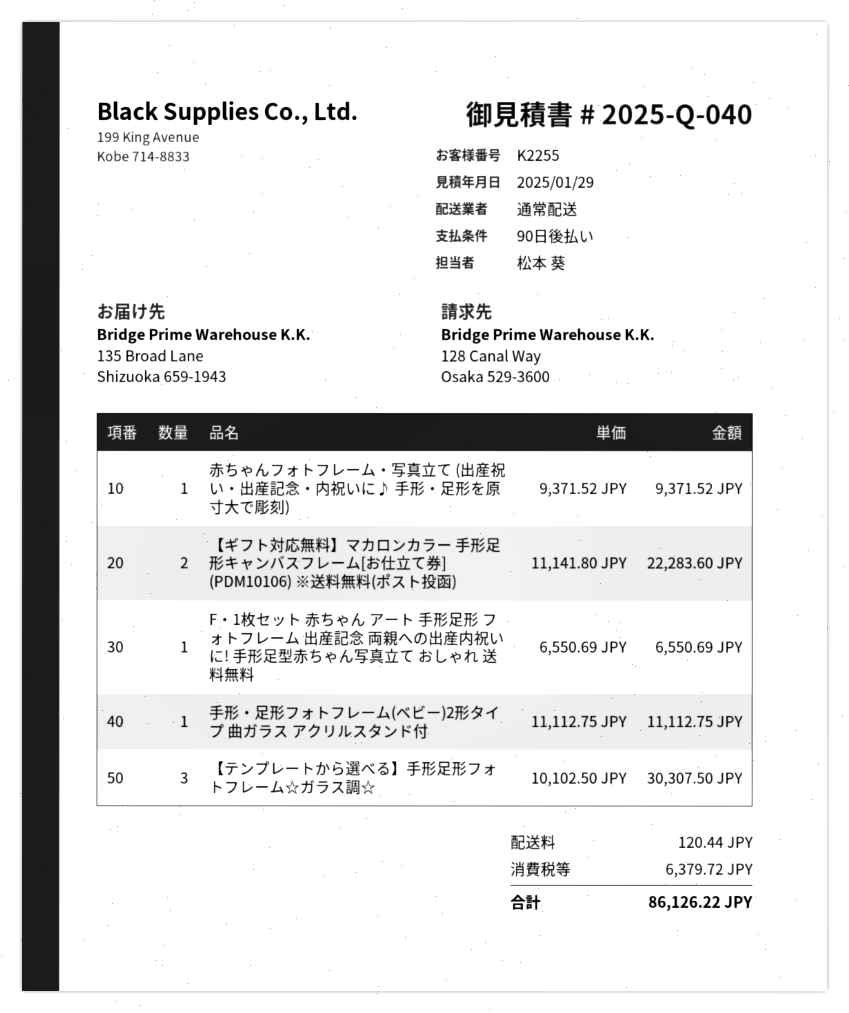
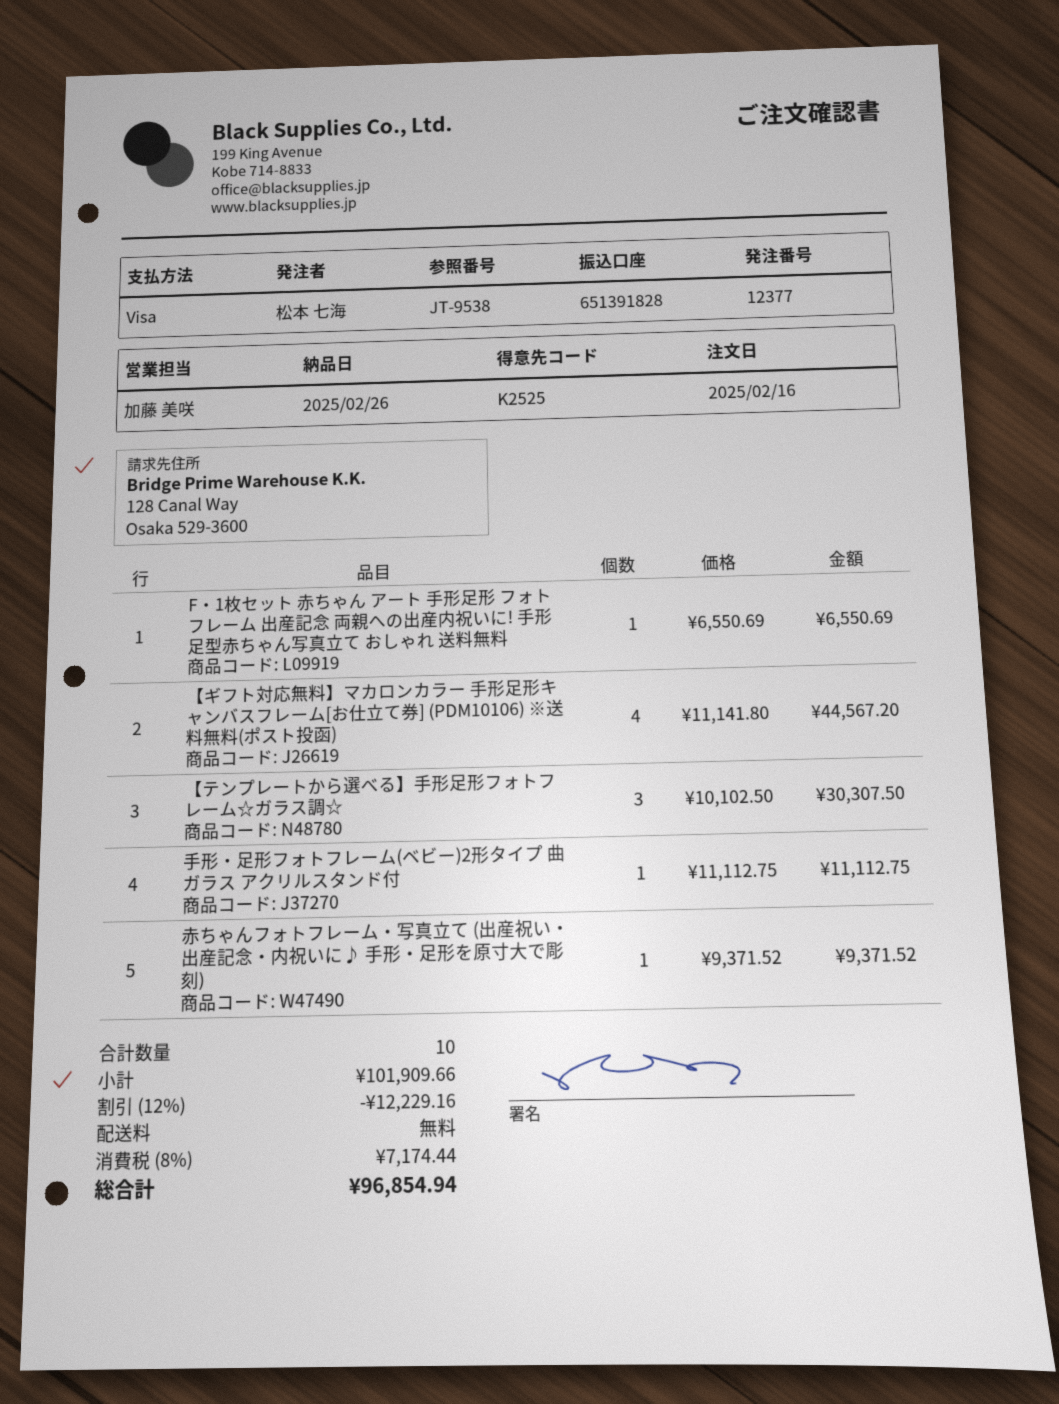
customer number: K2255 -> K2525
sales rep: 松本 葵 -> 加藤 美咲
【ギフト対応無料】マカロンカラー 手形足形キャンバスフレーム[お仕立て券] (PDM10106) ※送料無料(ポスト投函): 2 x 11141.80 = 22283.60 -> 4 x 11141.80 = 44567.20
discount: none -> 12% = 12229.16
shipping: 120.44 -> 0.00
tax: 6379.72 -> 7174.44
total: 86126.22 -> 96854.94

